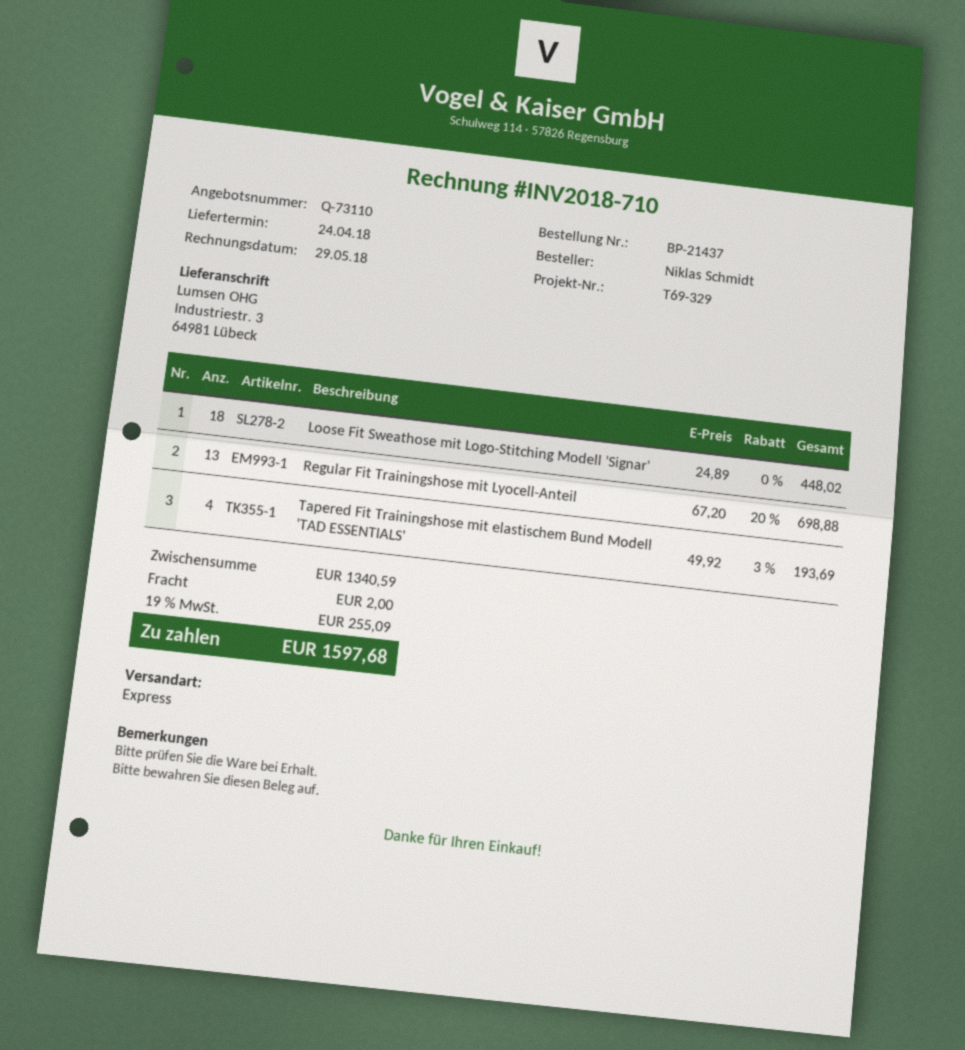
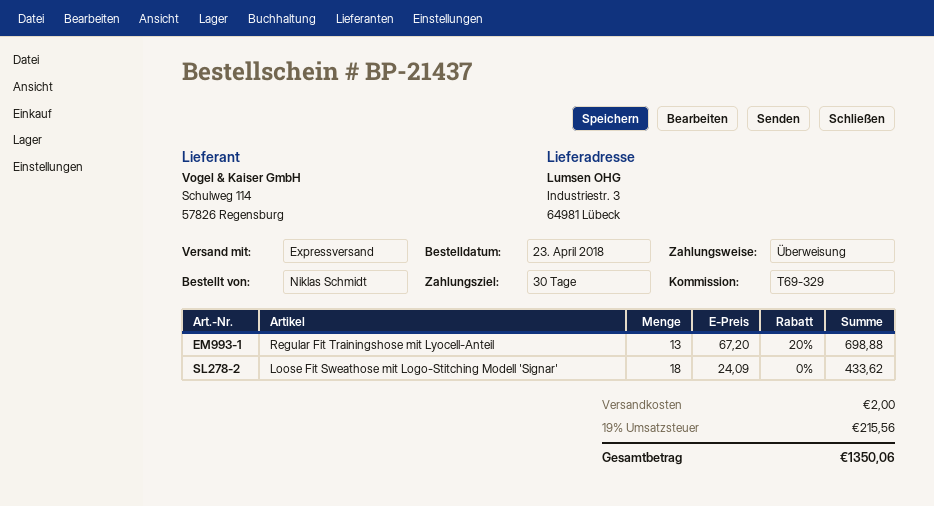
Loose Fit Sweathose mit Logo-Stitching Modell 'Signar': 18 x 24.89 = 448.02 -> 18 x 24.09 = 433.62
Tapered Fit Trainingshose mit elastischem Bund Modell 'TAD ESSENTIALS': 4 x 49.92 - 3% = 193.69 -> none
tax: 19% = 255.09 -> 19% = 215.56
total: 1597.68 -> 1350.06

